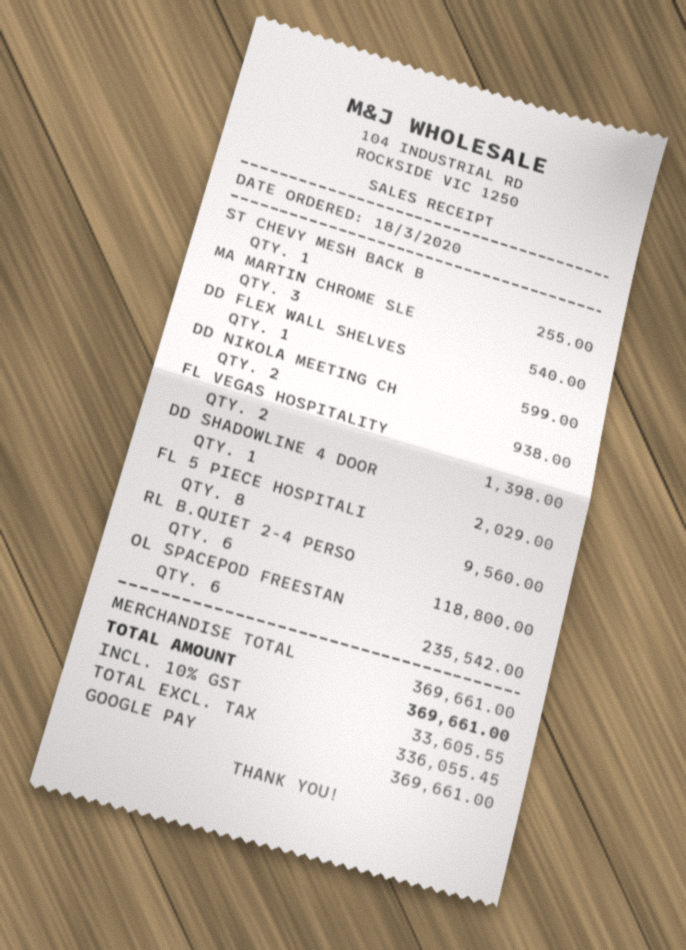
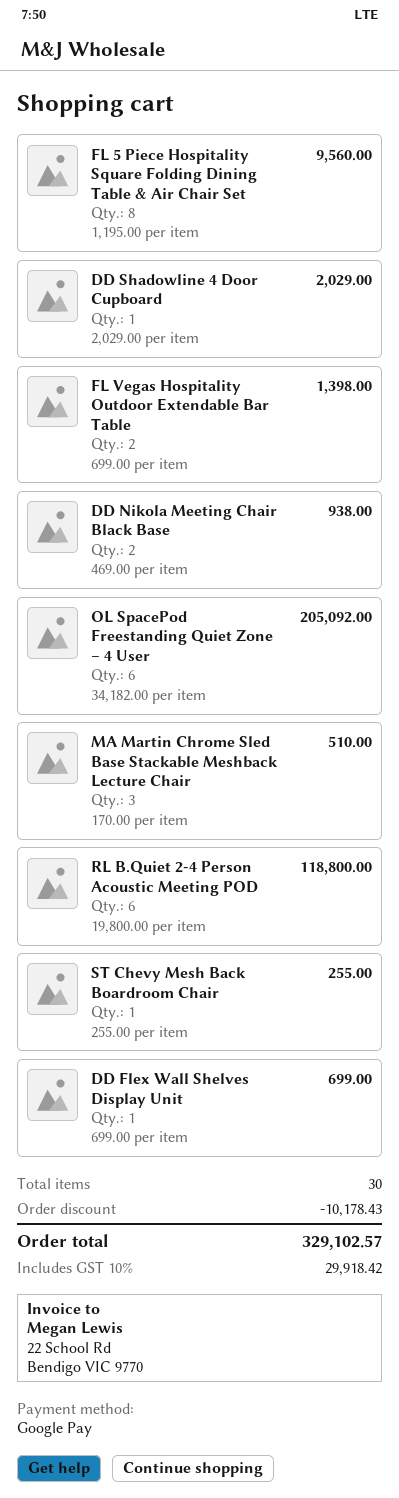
MA MARTIN CHROME SLE: 3 for 540.00 -> 3 for 510.00
DD FLEX WALL SHELVES: 1 for 599.00 -> 1 for 699.00
OL SPACEPOD FREESTAN: 6 for 235542.00 -> 6 for 205092.00
discount: none -> 10178.43
tax: 10% = 33605.55 -> 10% = 29918.42
total: 369661.00 -> 329102.57

